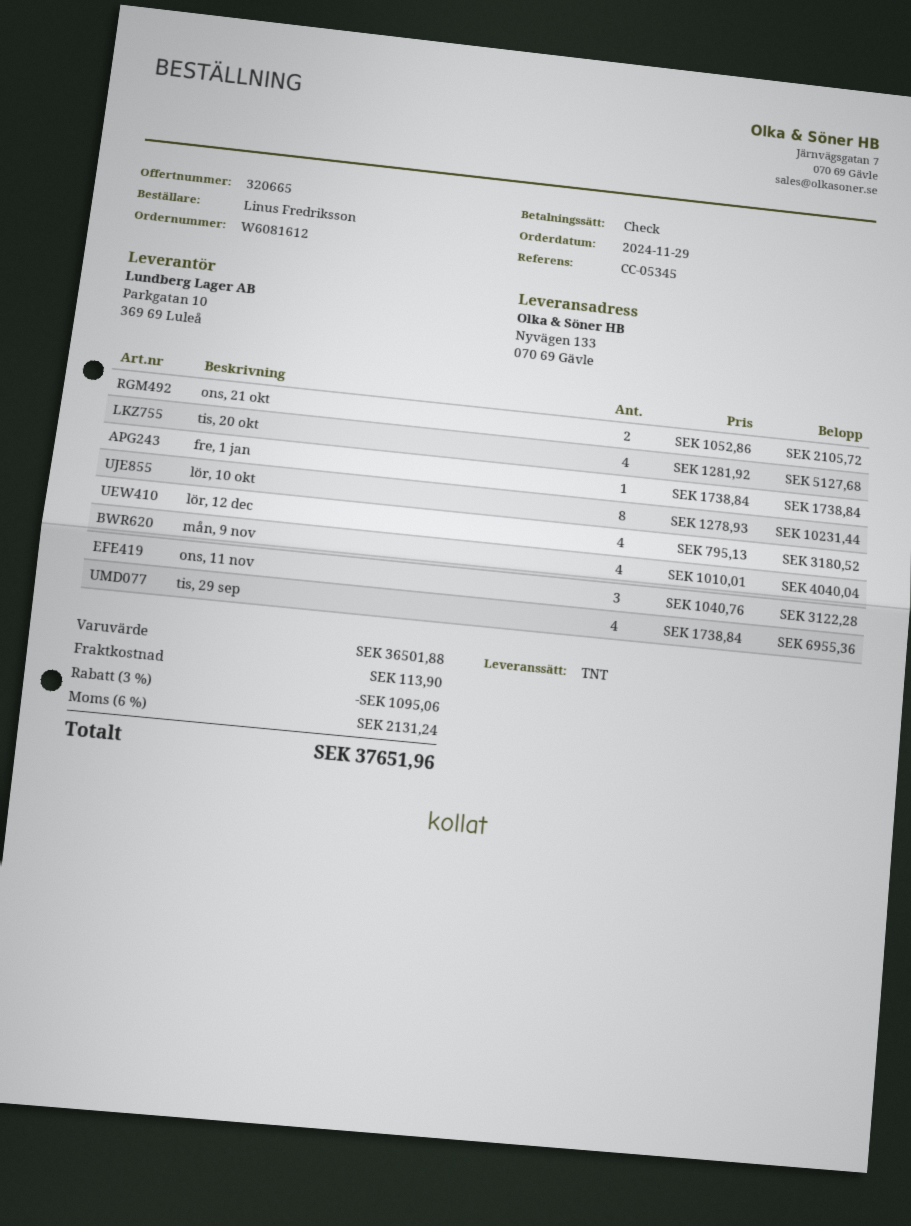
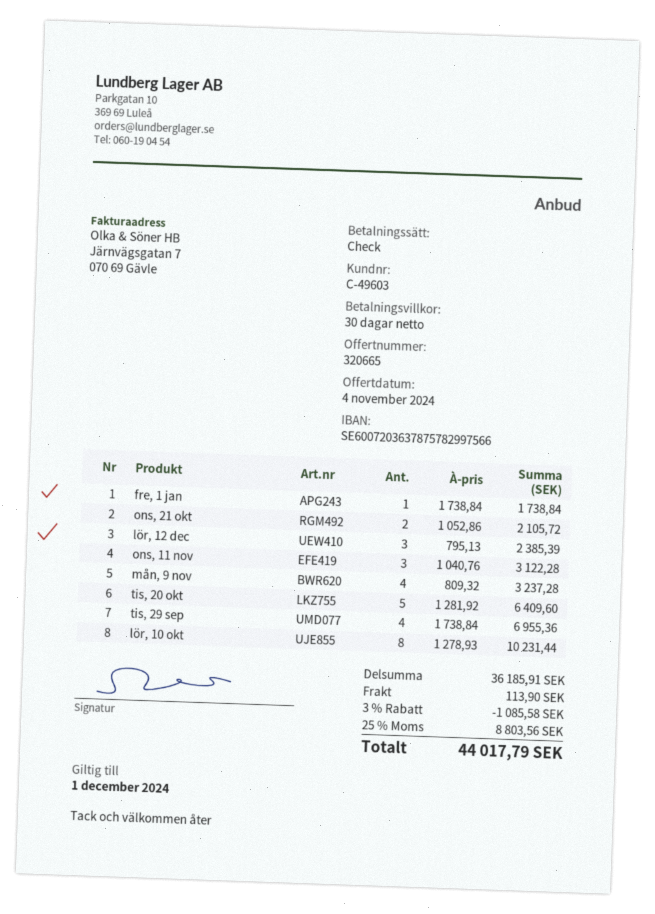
tis, 20 okt: 4 x 1281.92 = 5127.68 -> 5 x 1281.92 = 6409.60
lör, 12 dec: 4 x 795.13 = 3180.52 -> 3 x 795.13 = 2385.39
mån, 9 nov: 4 x 1010.01 = 4040.04 -> 4 x 809.32 = 3237.28
subtotal: 36501.88 -> 36185.91
discount: 3% = 1095.06 -> 3% = 1085.58
tax: 6% = 2131.24 -> 25% = 8803.56
total: 37651.96 -> 44017.79

